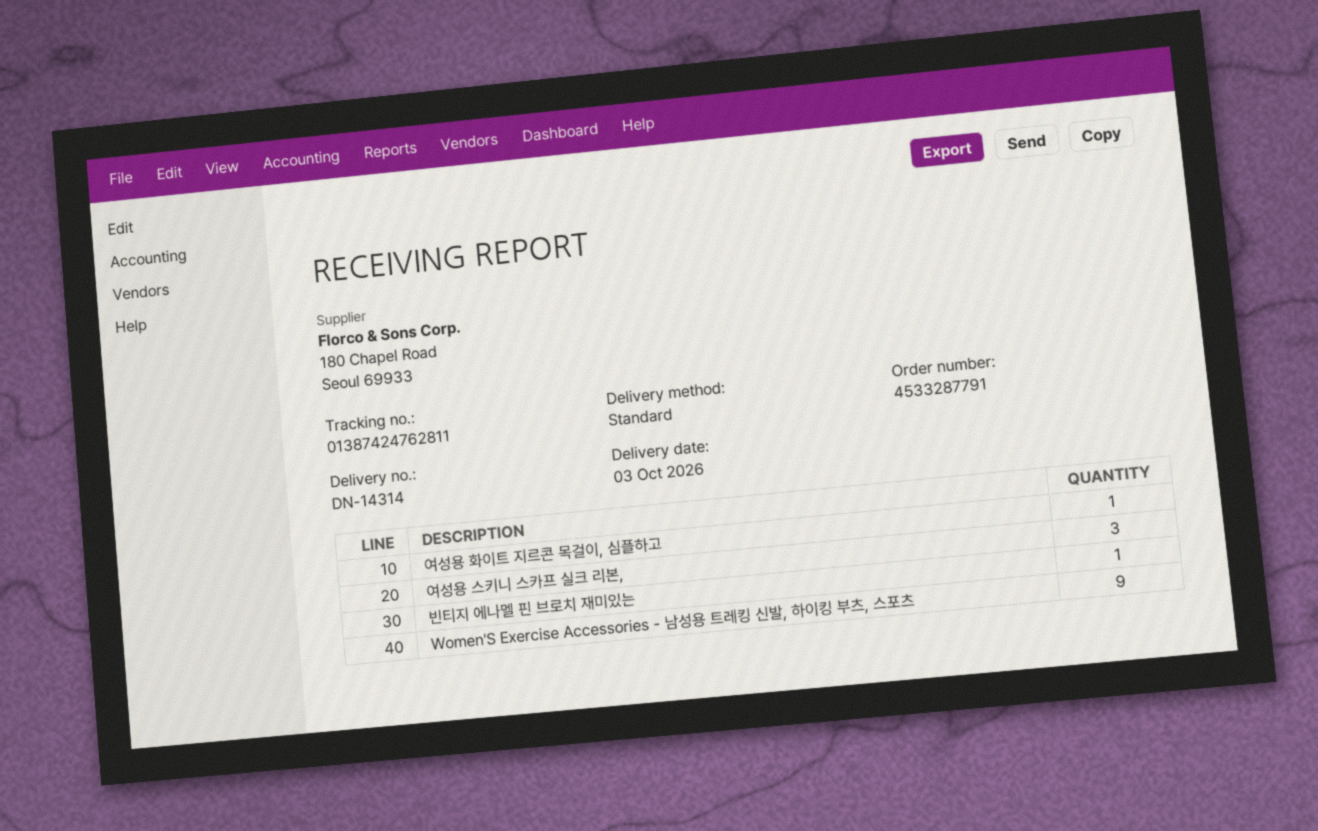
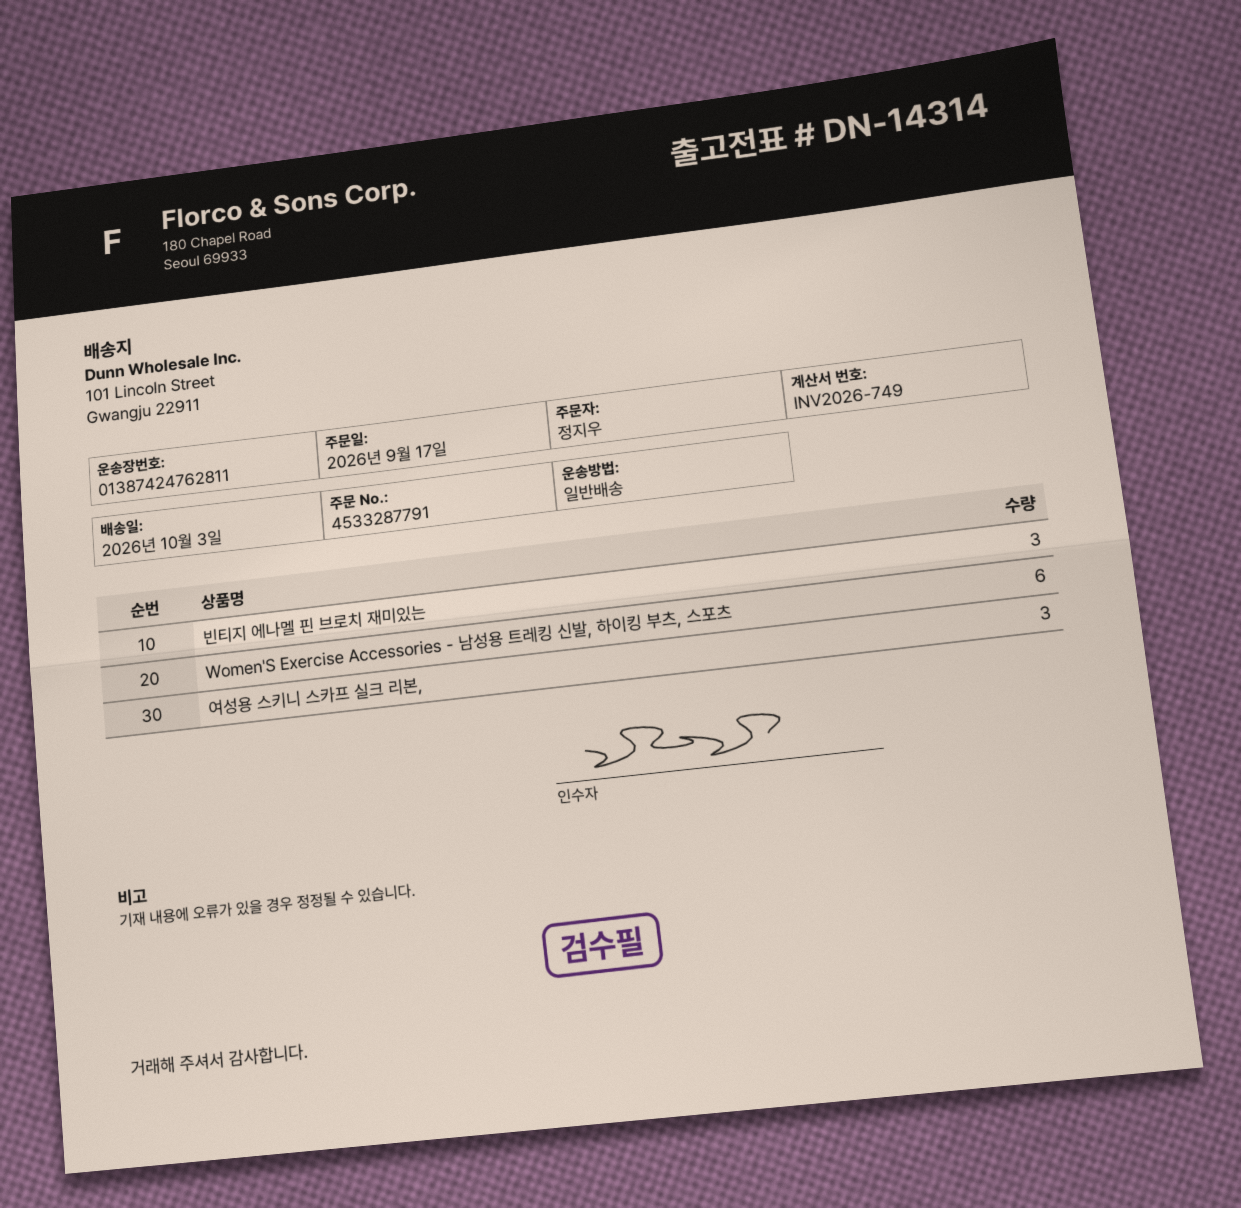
여성용 화이트 지르콘 목걸이, 심플하고: 1 -> none
빈티지 에나멜 핀 브로치 재미있는: 1 -> 3
Women'S Exercise Accessories - 남성용 트레킹 신발, 하이킹 부츠, 스포츠: 9 -> 6

